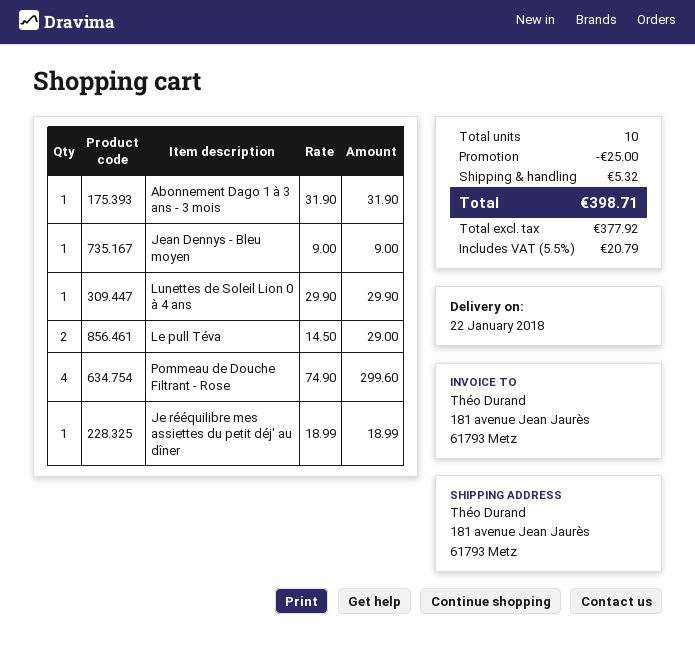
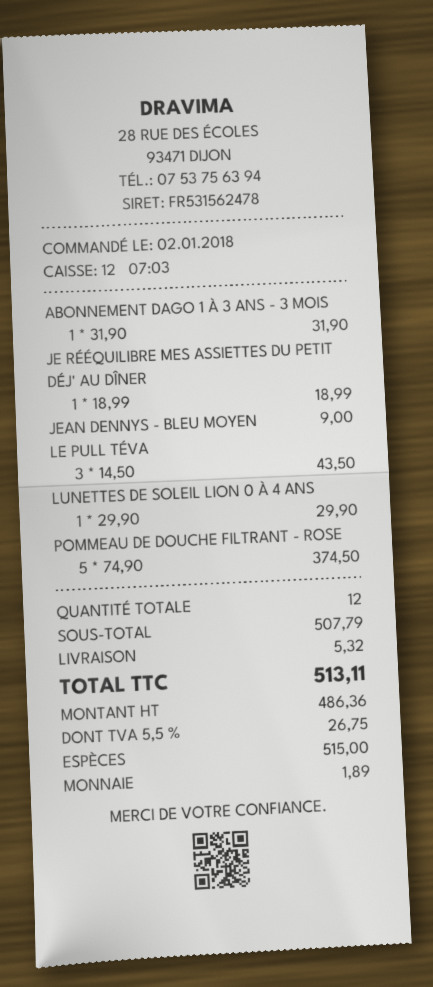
Le pull Téva: 2 x 14.50 = 29.00 -> 3 x 14.50 = 43.50
Pommeau de Douche Filtrant - Rose: 4 x 74.90 = 299.60 -> 5 x 74.90 = 374.50
total quantity: 10 -> 12
discount: 25.00 -> none
net: 377.92 -> 486.36
tax: 5.5% = 20.79 -> 5.5% = 26.75
total: 398.71 -> 513.11

